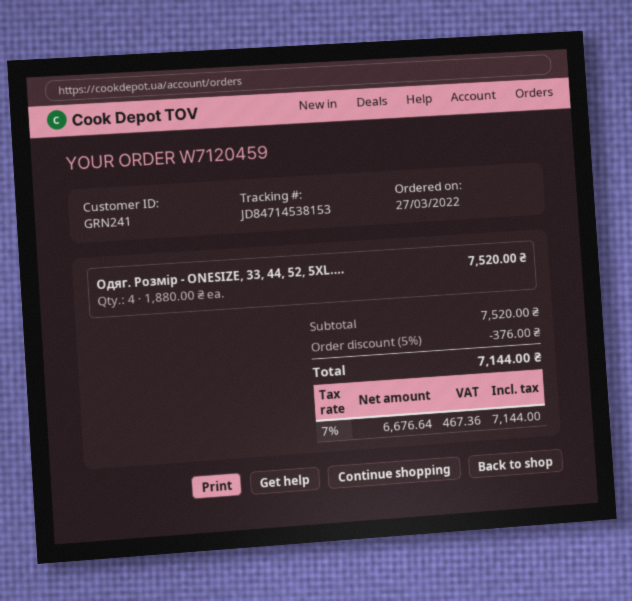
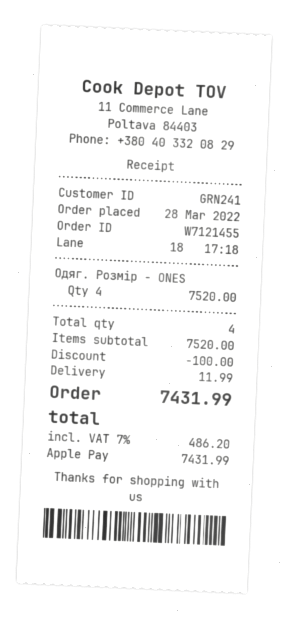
order number: W7120459 -> W7121455
order date: 2022-03-27 -> 2022-03-28
discount: 376.00 -> 100.00
shipping: none -> 11.99
tax: 7% = 467.36 -> 7% = 486.20
total: 7144.00 -> 7431.99

